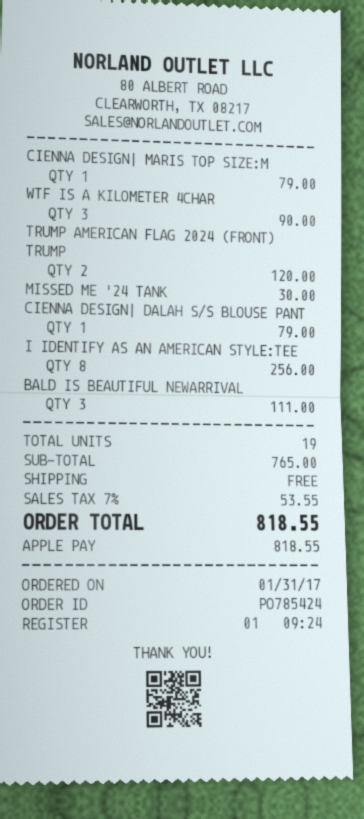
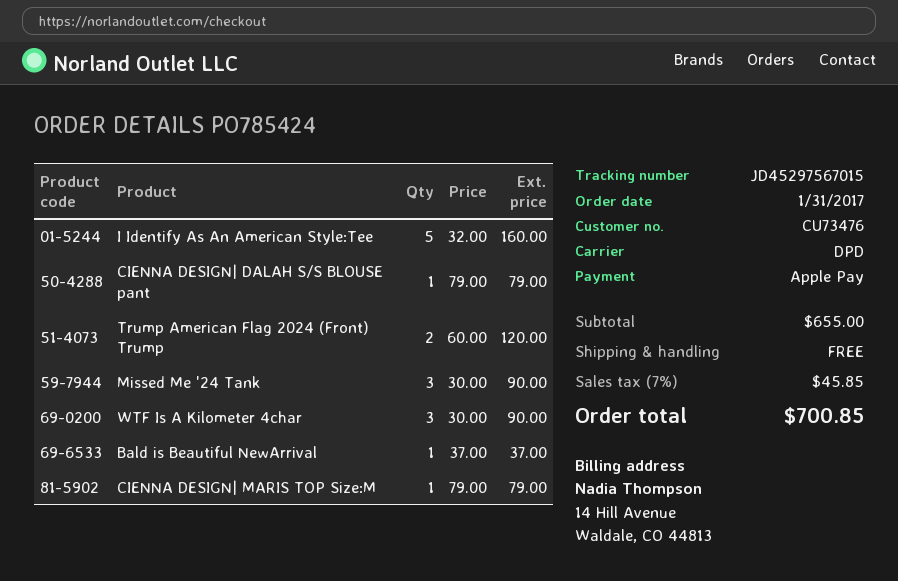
MISSED ME '24 TANK: 1 for 30.00 -> 3 for 90.00
I IDENTIFY AS AN AMERICAN STYLE:TEE: 8 for 256.00 -> 5 for 160.00
BALD IS BEAUTIFUL NEWARRIVAL: 3 for 111.00 -> 1 for 37.00
subtotal: 765.00 -> 655.00
tax: 7% = 53.55 -> 7% = 45.85
total: 818.55 -> 700.85

